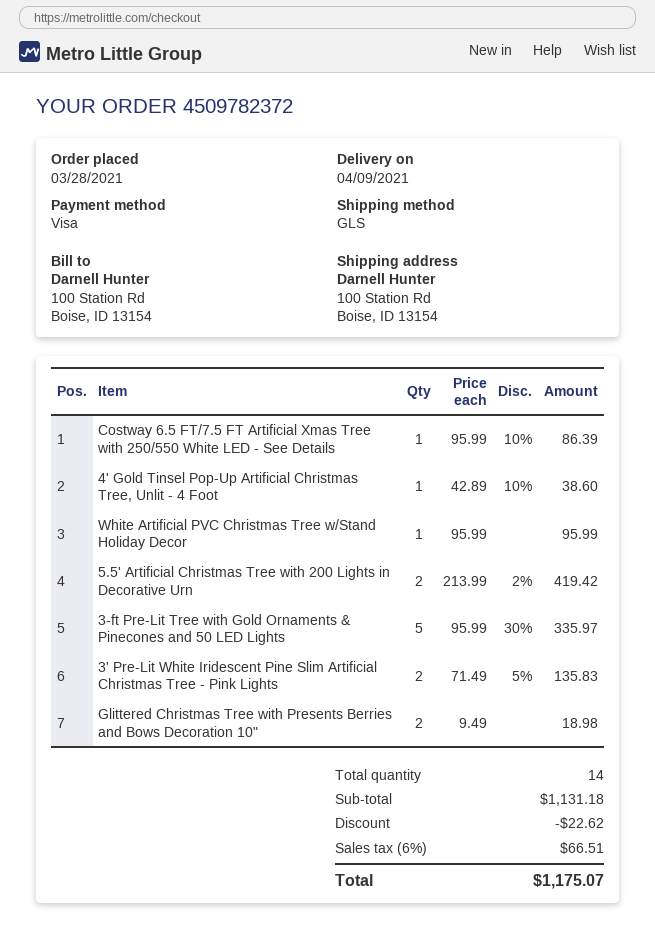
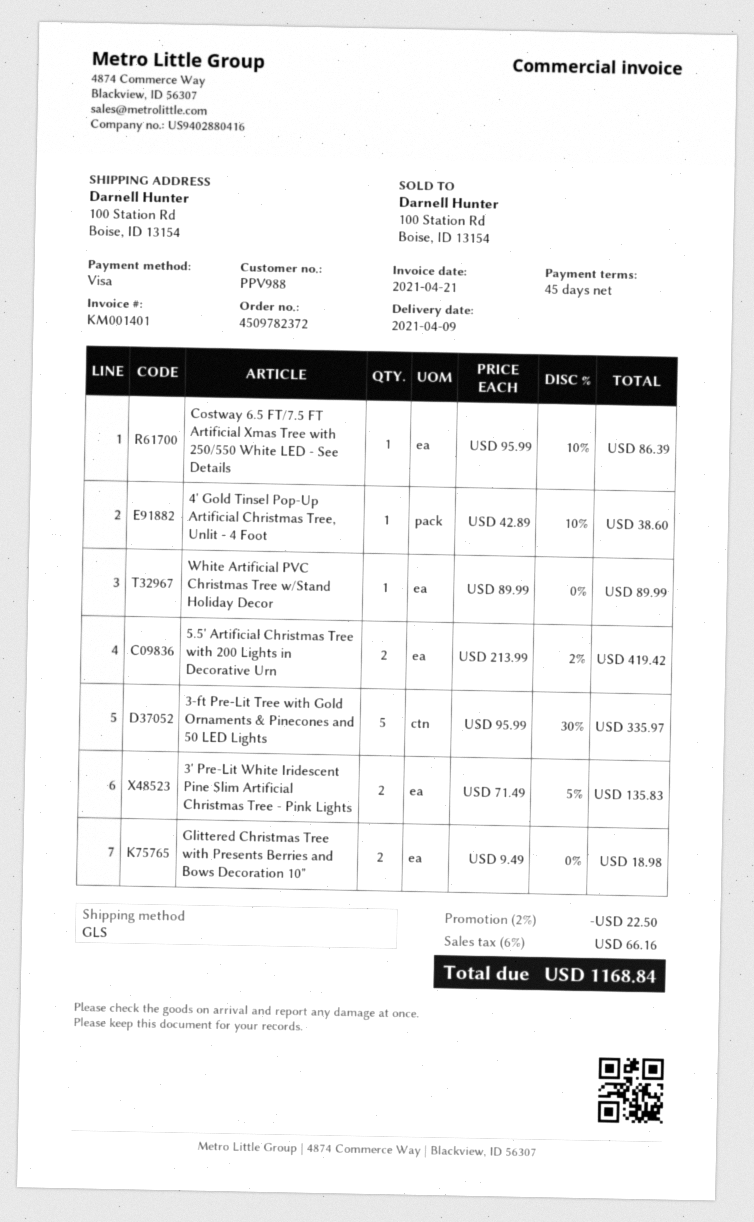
White Artificial PVC Christmas Tree w/Stand Holiday Decor: 1 x 95.99 = 95.99 -> 1 x 89.99 = 89.99
discount: 22.62 -> 22.50
tax: 6% = 66.51 -> 6% = 66.16
total: 1175.07 -> 1168.84

